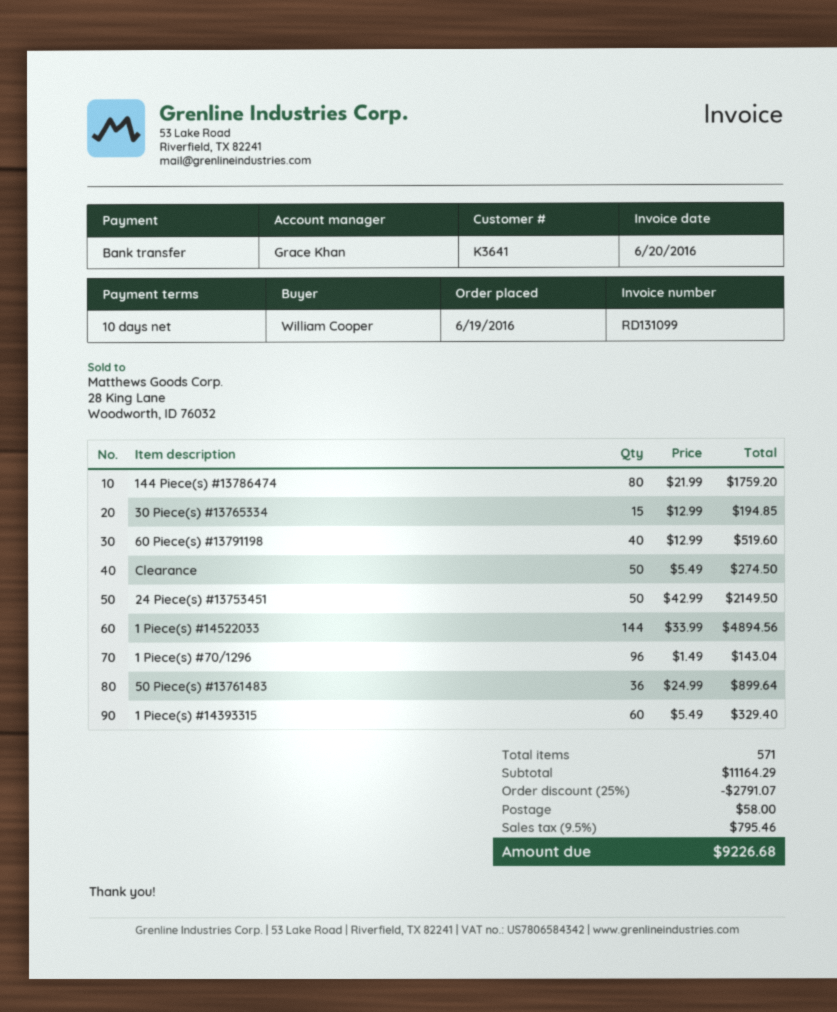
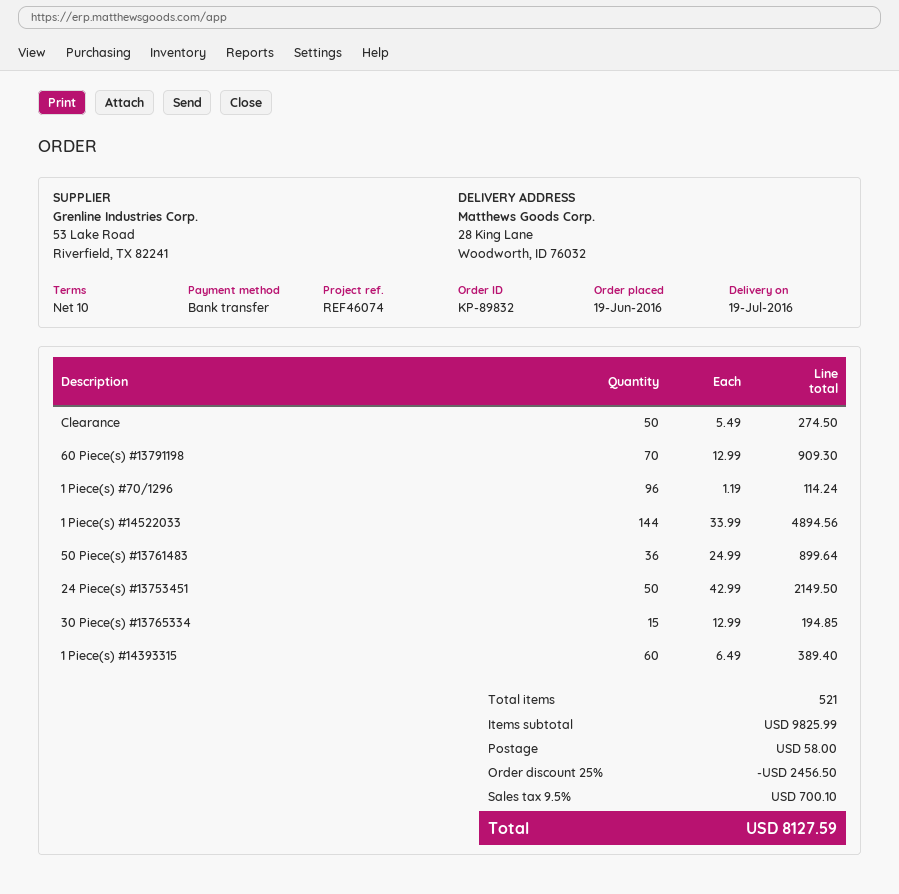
144 Piece(s) #13786474: 80 x 21.99 = 1759.20 -> none
60 Piece(s) #13791198: 40 x 12.99 = 519.60 -> 70 x 12.99 = 909.30
1 Piece(s) #70/1296: 96 x 1.49 = 143.04 -> 96 x 1.19 = 114.24
1 Piece(s) #14393315: 60 x 5.49 = 329.40 -> 60 x 6.49 = 389.40
total quantity: 571 -> 521
subtotal: 11164.29 -> 9825.99
discount: 25% = 2791.07 -> 25% = 2456.50
tax: 9.5% = 795.46 -> 9.5% = 700.10
total: 9226.68 -> 8127.59

